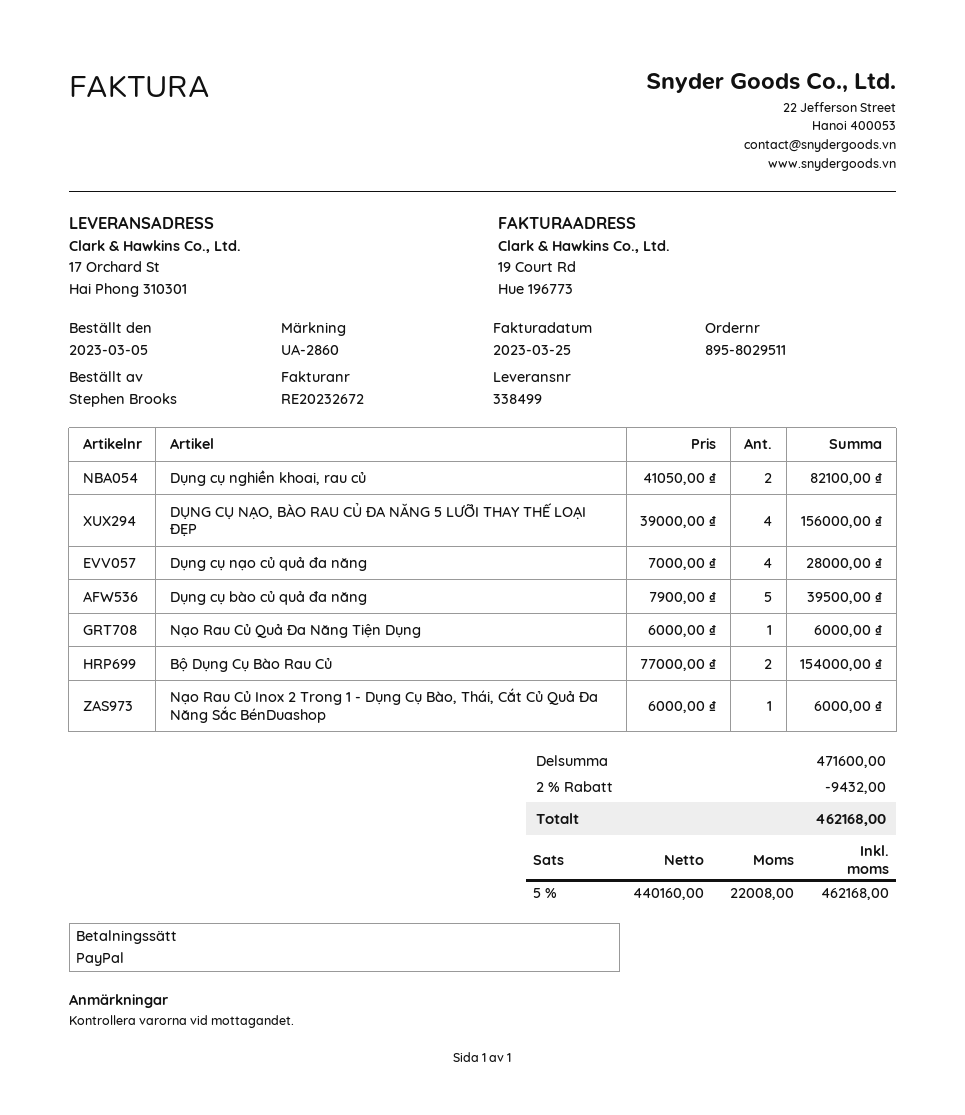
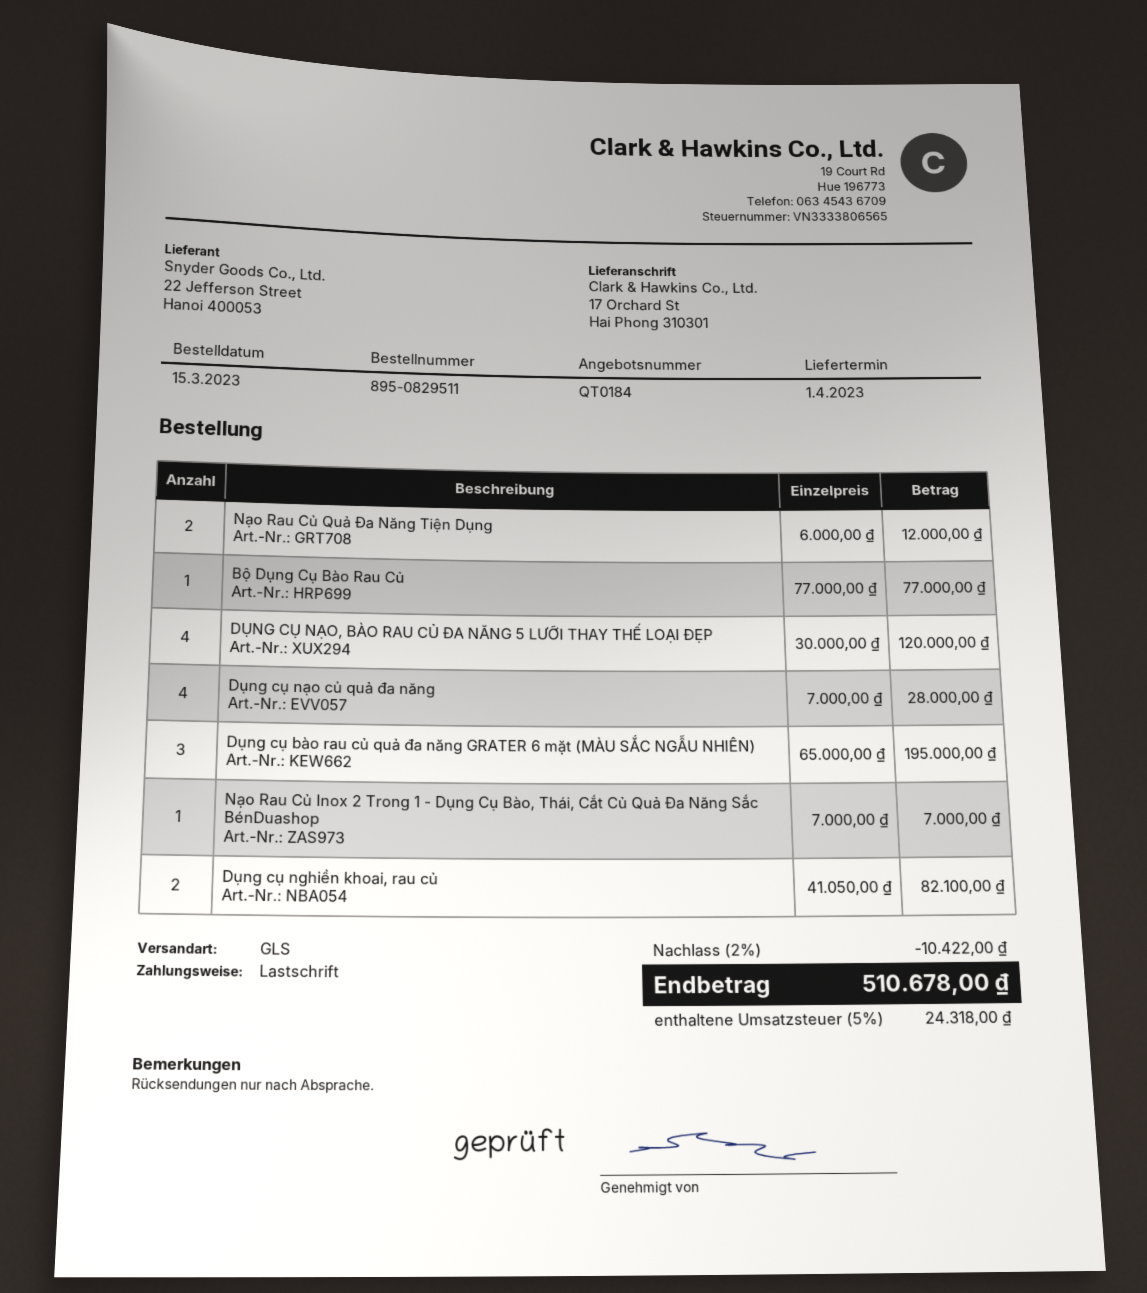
order number: 895-8029511 -> 895-0829511
order date: 2023-03-05 -> 2023-03-15
payment method: PayPal -> direct debit
DỤNG CỤ NẠO, BÀO RAU CỦ ĐA NĂNG 5 LƯỠI THAY THẾ LOẠI ĐẸP: 4 x 39000.00 = 156000.00 -> 4 x 30000.00 = 120000.00
Dụng cụ bào củ quả đa năng: 5 x 7900.00 = 39500.00 -> none
Nạo Rau Củ Quả Đa Năng Tiện Dụng: 1 x 6000.00 = 6000.00 -> 2 x 6000.00 = 12000.00
Bộ Dụng Cụ Bào Rau Củ: 2 x 77000.00 = 154000.00 -> 1 x 77000.00 = 77000.00
Nạo Rau Củ Inox 2 Trong 1 - Dụng Cụ Bào, Thái, Cắt Củ Quả Đa Năng Sắc BénDuashop: 1 x 6000.00 = 6000.00 -> 1 x 7000.00 = 7000.00
Dụng cụ bào rau củ quả đa năng GRATER 6 mặt (MÀU SẮC NGẪU NHIÊN): none -> 3 x 65000.00 = 195000.00
discount: 2% = 9432.00 -> 2% = 10422.00
tax: 5% = 22008.00 -> 5% = 24318.00
total: 462168.00 -> 510678.00

